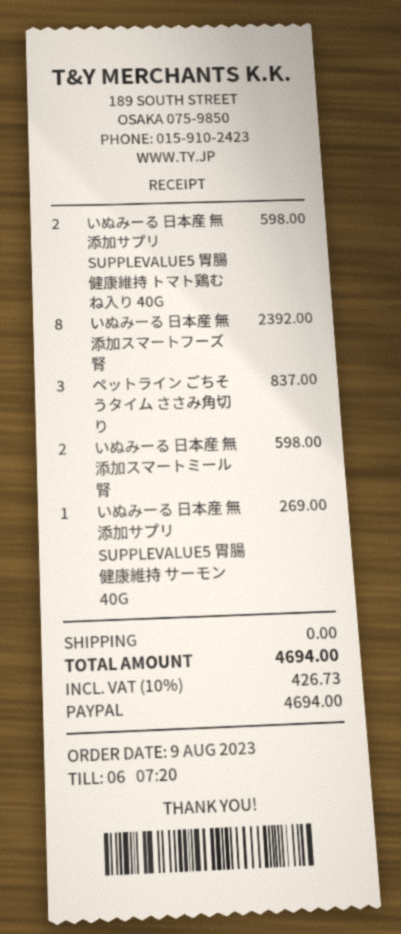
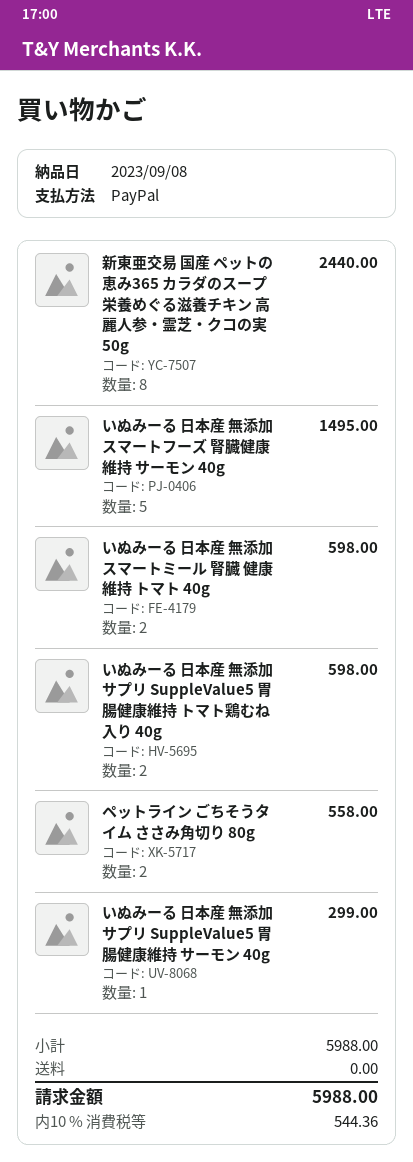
いぬみーる 日本産 無添加スマートフーズ 腎: 8 for 2392.00 -> 5 for 1495.00
ペットライン ごちそうタイム ささみ角切り: 3 for 837.00 -> 2 for 558.00
いぬみーる 日本産 無添加サプリ SUPPLEVALUE5 胃腸健康維持 サーモン 40G: 1 for 269.00 -> 1 for 299.00
新東亜交易 国産 ペットの恵み365 カラダのスープ 栄養めぐる滋養チキン 高麗人参・霊芝・クコの実 50g: none -> 8 for 2440.00
tax: 10% = 426.73 -> 10% = 544.36
total: 4694.00 -> 5988.00

